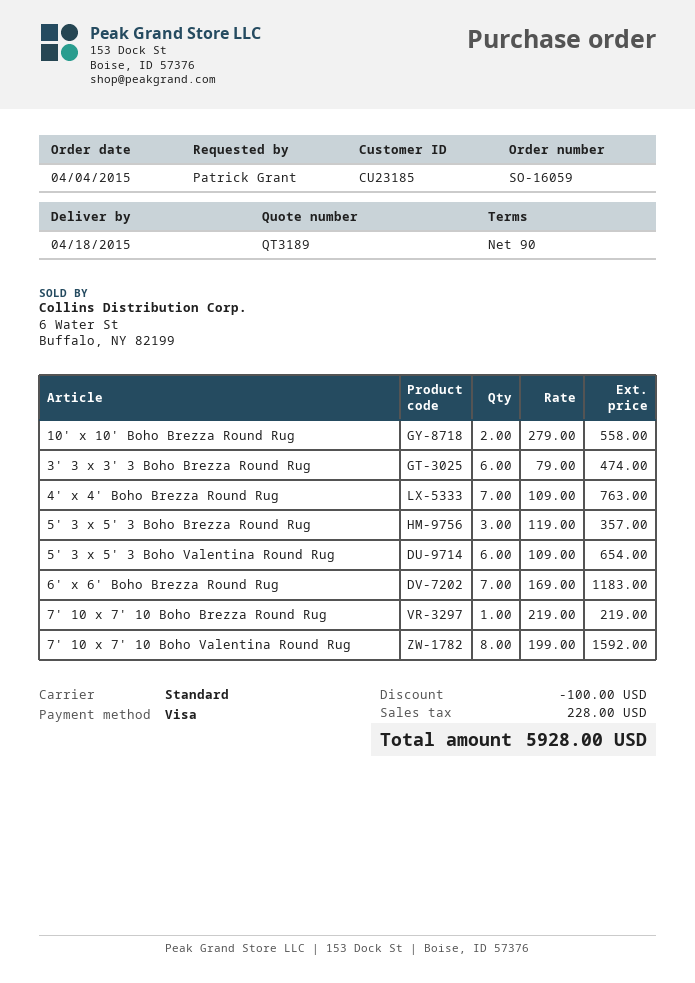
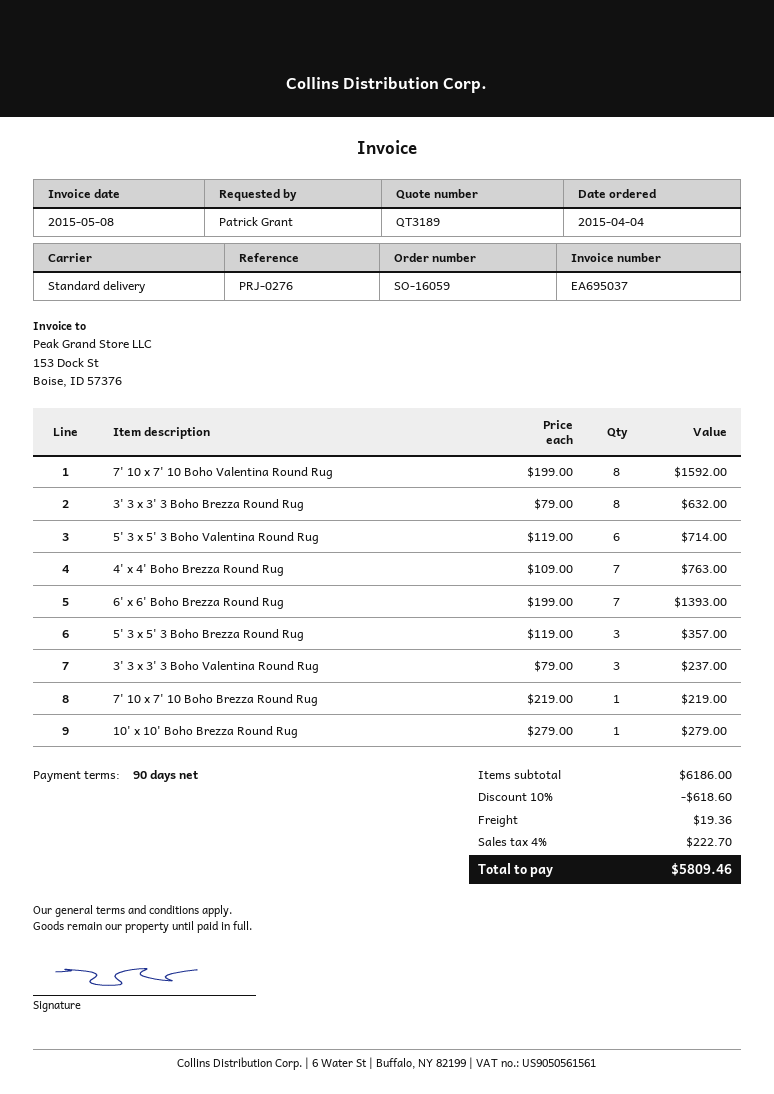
10' x 10' Boho Brezza Round Rug: 2 x 279.00 = 558.00 -> 1 x 279.00 = 279.00
3' 3 x 3' 3 Boho Brezza Round Rug: 6 x 79.00 = 474.00 -> 8 x 79.00 = 632.00
5' 3 x 5' 3 Boho Valentina Round Rug: 6 x 109.00 = 654.00 -> 6 x 119.00 = 714.00
6' x 6' Boho Brezza Round Rug: 7 x 169.00 = 1183.00 -> 7 x 199.00 = 1393.00
3' 3 x 3' 3 Boho Valentina Round Rug: none -> 3 x 79.00 = 237.00
discount: 100.00 -> 618.60
shipping: none -> 19.36
tax: 228.00 -> 222.70
total: 5928.00 -> 5809.46

